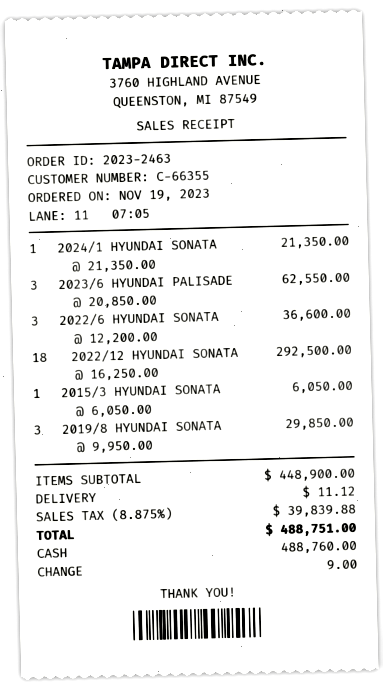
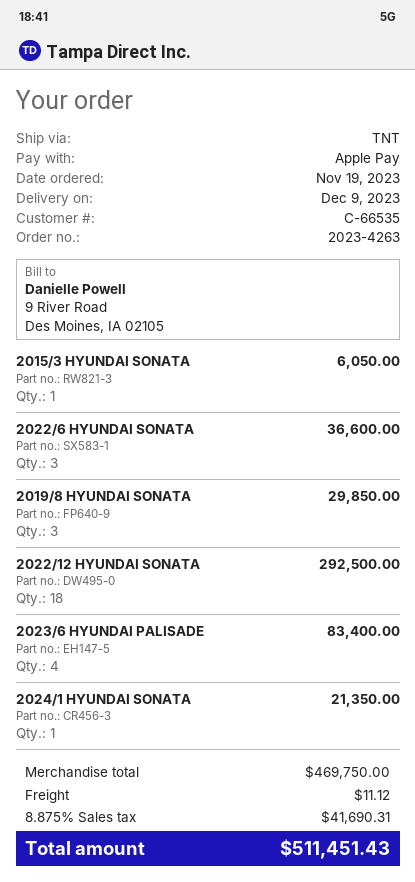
order number: 2023-2463 -> 2023-4263
customer number: C-66355 -> C-66535
payment method: cash -> Apple Pay
2023/6 HYUNDAI PALISADE: 3 for 62550.00 -> 4 for 83400.00
subtotal: 448900.00 -> 469750.00
tax: 8.875% = 39839.88 -> 8.875% = 41690.31
total: 488751.00 -> 511451.43

